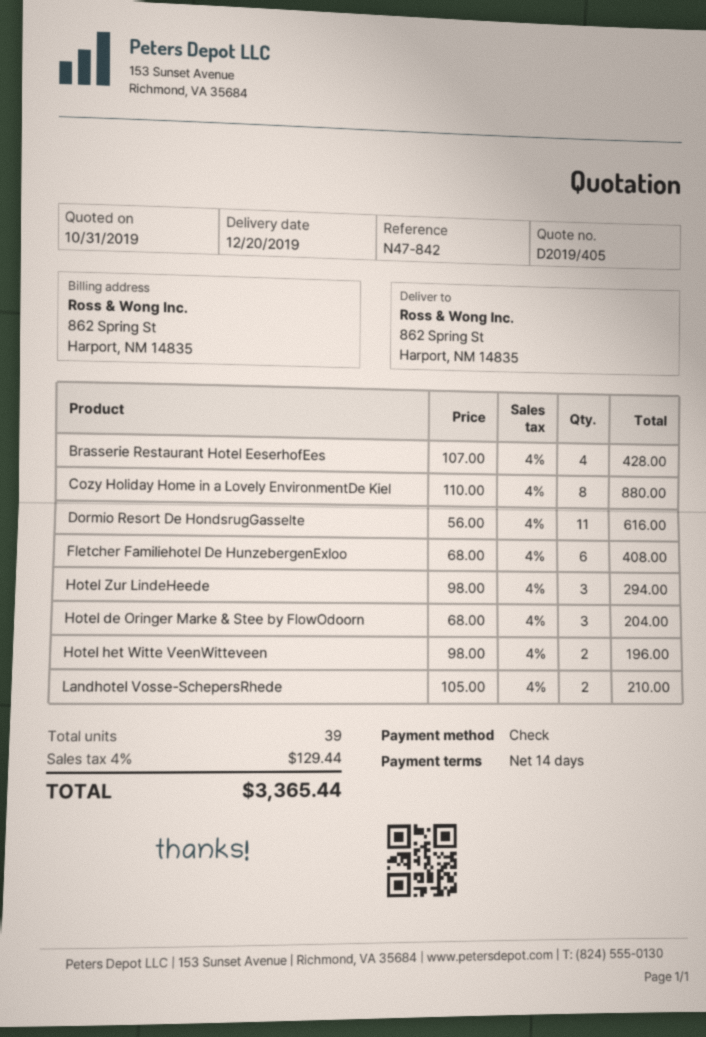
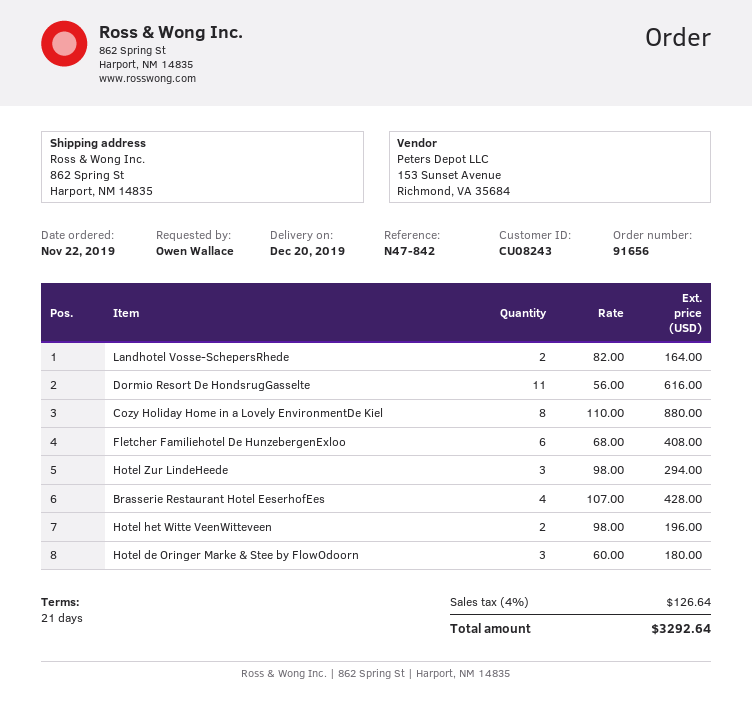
payment terms: 14 days -> 21 days
Hotel de Oringer Marke & Stee by FlowOdoorn: 3 x 68.00 = 204.00 -> 3 x 60.00 = 180.00
Landhotel Vosse-SchepersRhede: 2 x 105.00 = 210.00 -> 2 x 82.00 = 164.00
tax: 4% = 129.44 -> 4% = 126.64
total: 3365.44 -> 3292.64

